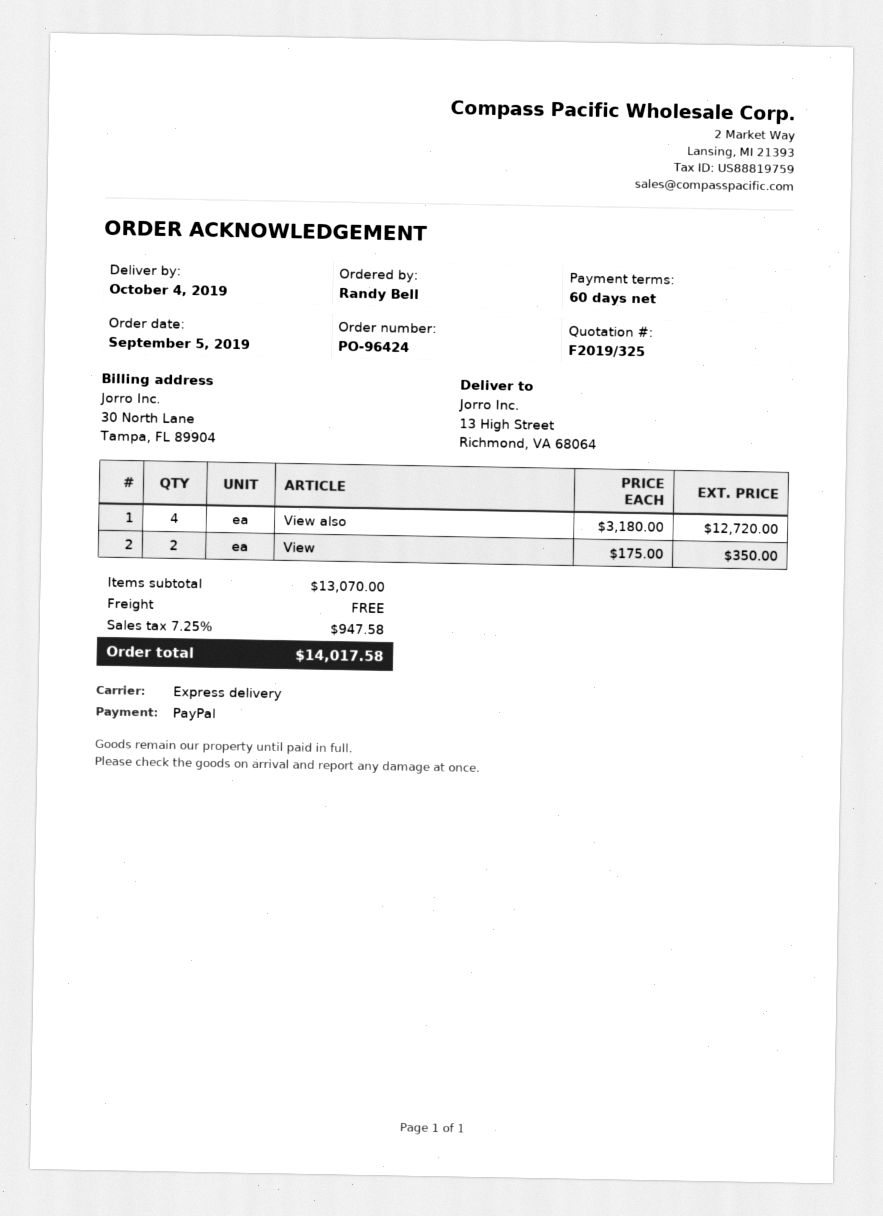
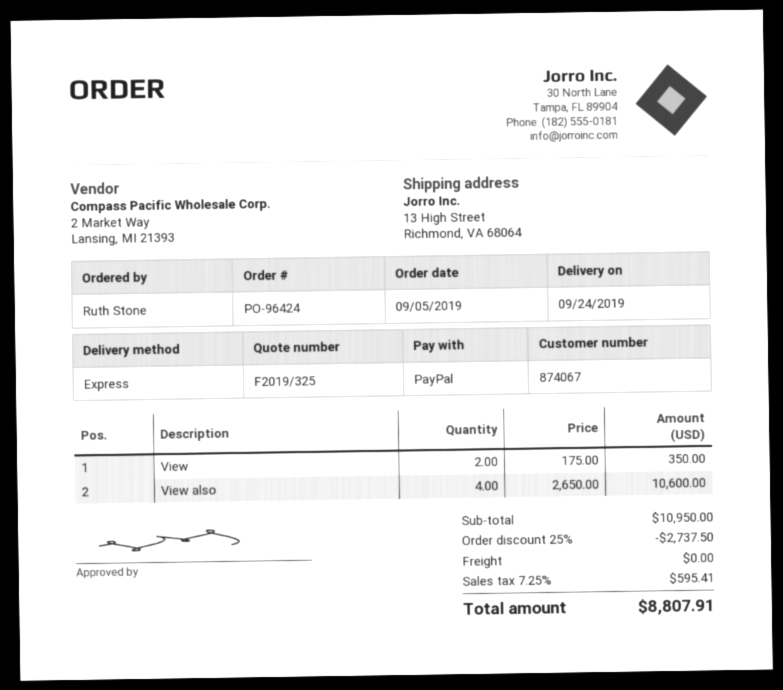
delivery date: 2019-10-04 -> 2019-09-24
ordered by: Randy Bell -> Ruth Stone
View also: 4 x 3180.00 = 12720.00 -> 4 x 2650.00 = 10600.00
subtotal: 13070.00 -> 10950.00
discount: none -> 25% = 2737.50
tax: 7.25% = 947.58 -> 7.25% = 595.41
total: 14017.58 -> 8807.91

